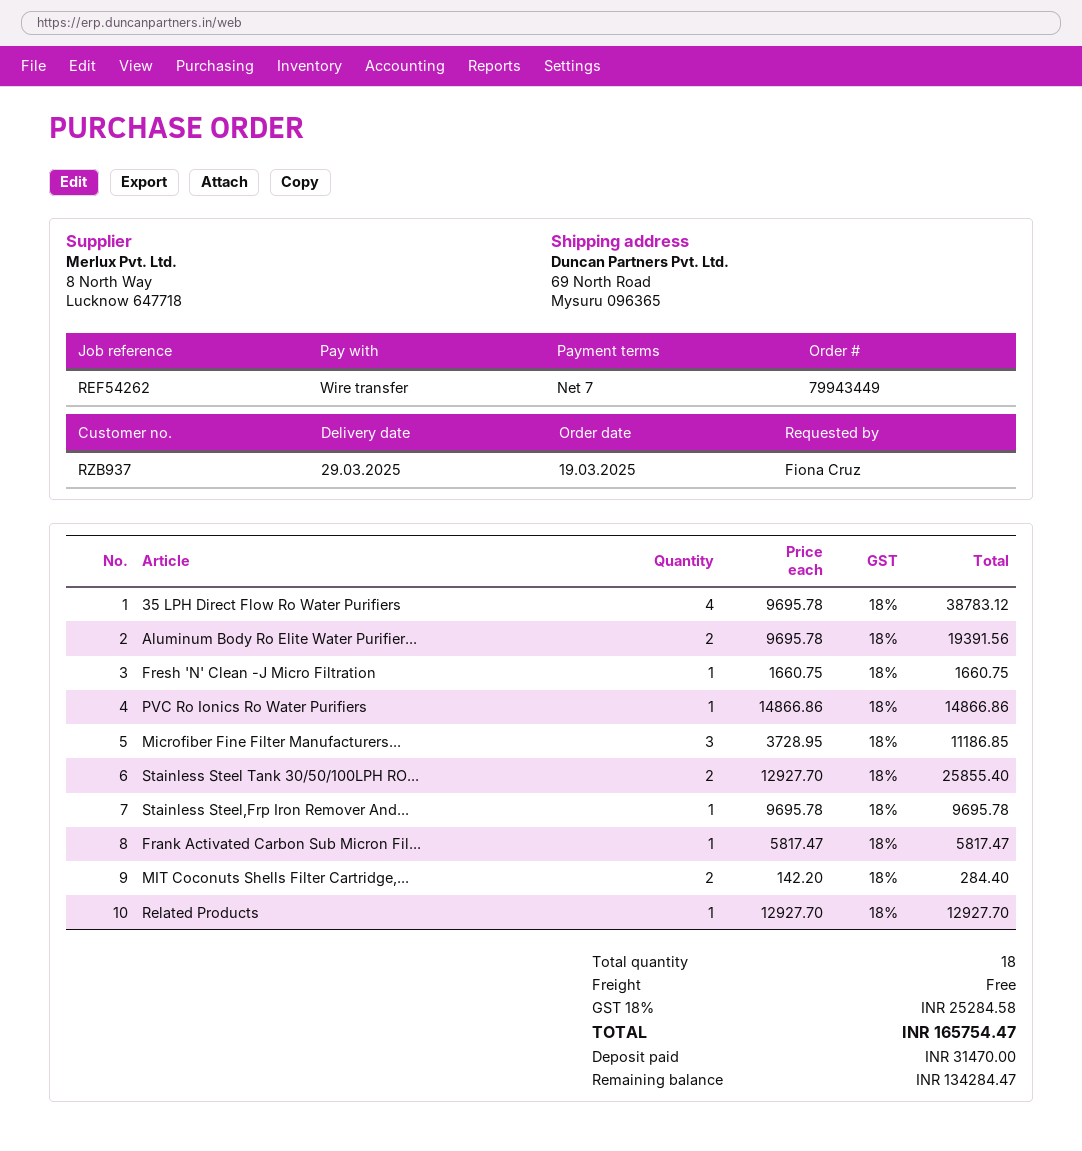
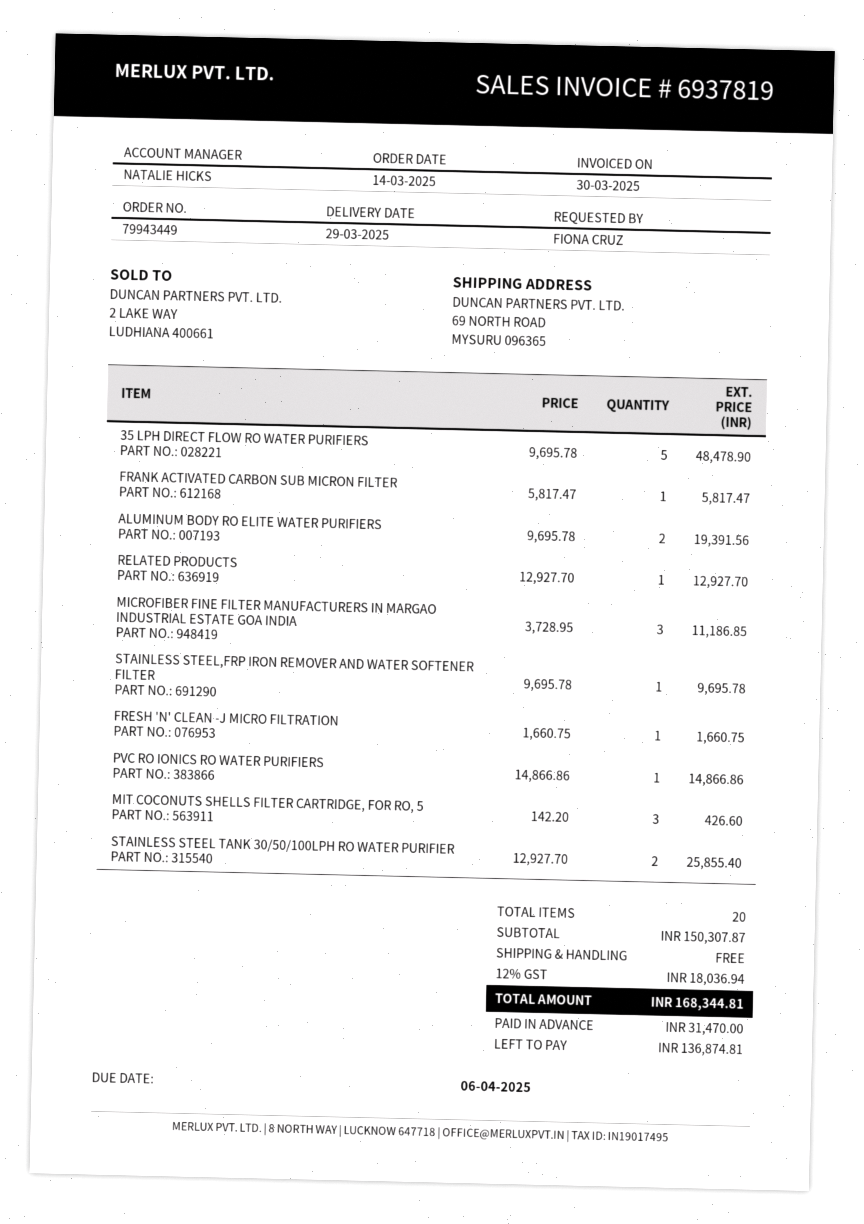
order date: 2025-03-19 -> 2025-03-14
35 LPH Direct Flow Ro Water Purifiers: 4 x 9695.78 = 38783.12 -> 5 x 9695.78 = 48478.90
MIT Coconuts Shells Filter Cartridge,...: 2 x 142.20 = 284.40 -> 3 x 142.20 = 426.60
total quantity: 18 -> 20
tax: 18% = 25284.58 -> 12% = 18036.94
total: 165754.47 -> 168344.81
balance: 134284.47 -> 136874.81

